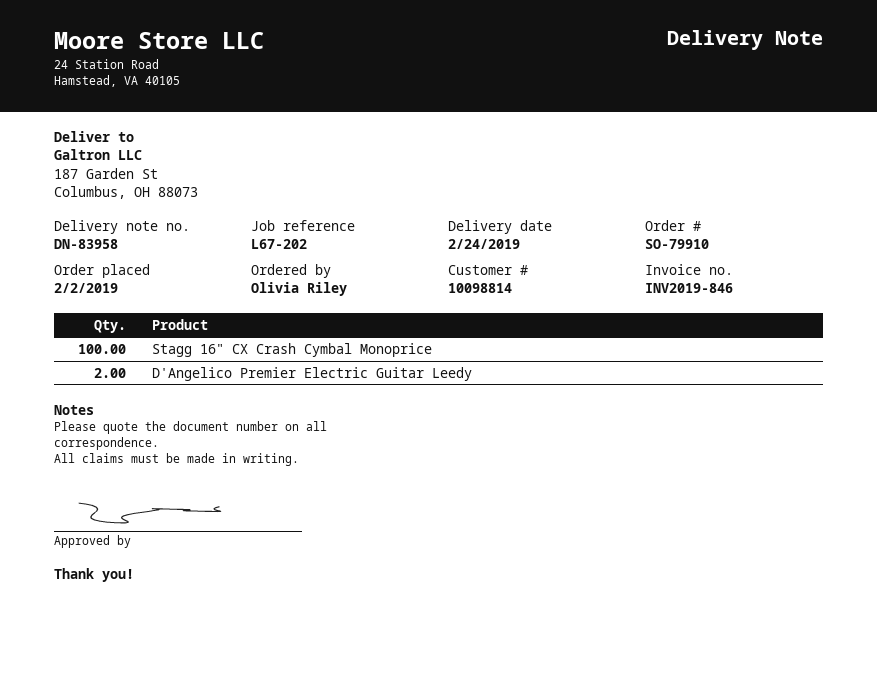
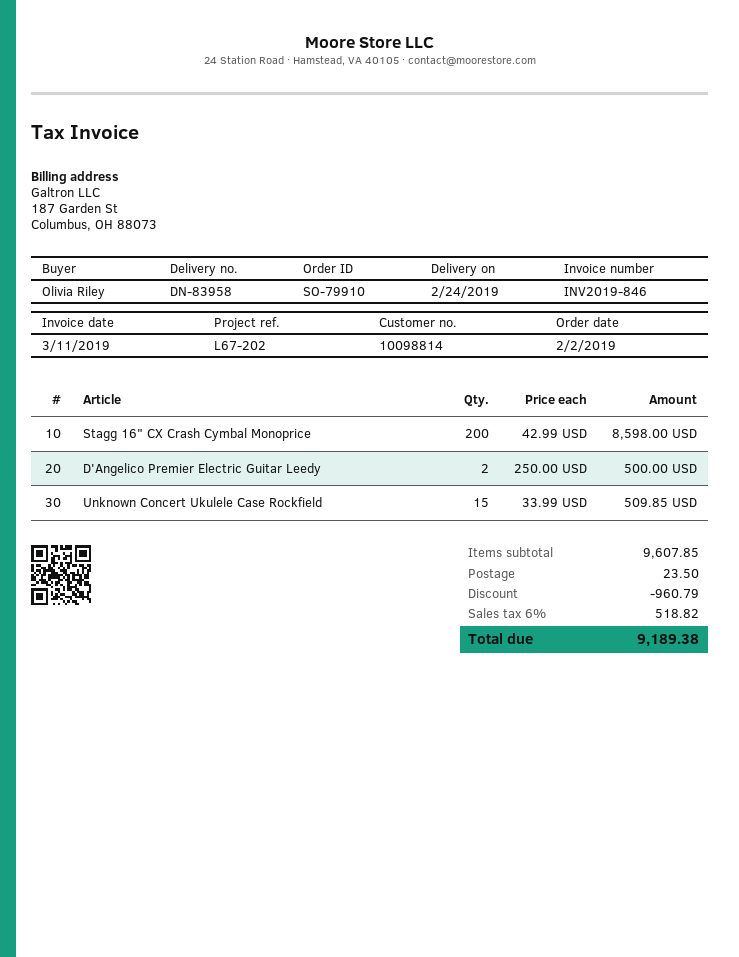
Stagg 16" CX Crash Cymbal Monoprice: 100 -> 200
Unknown Concert Ukulele Case Rockfield: none -> 15

